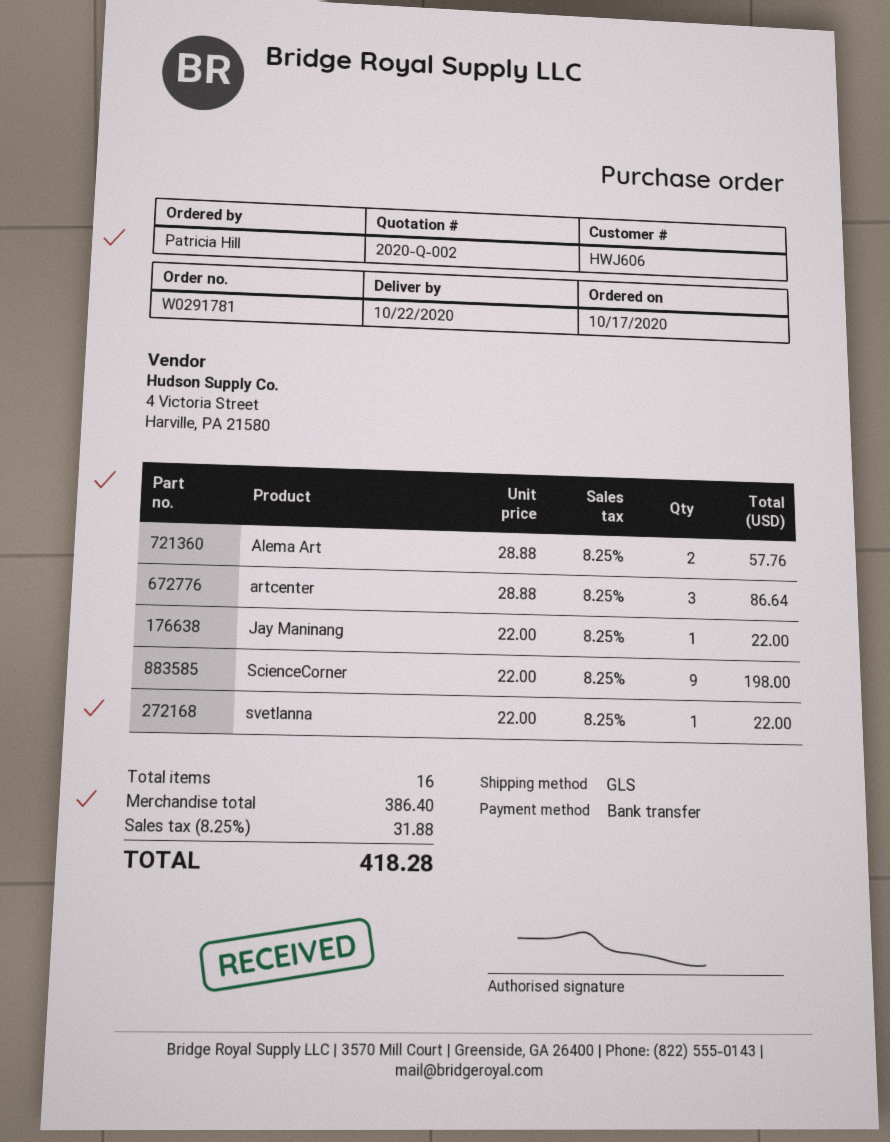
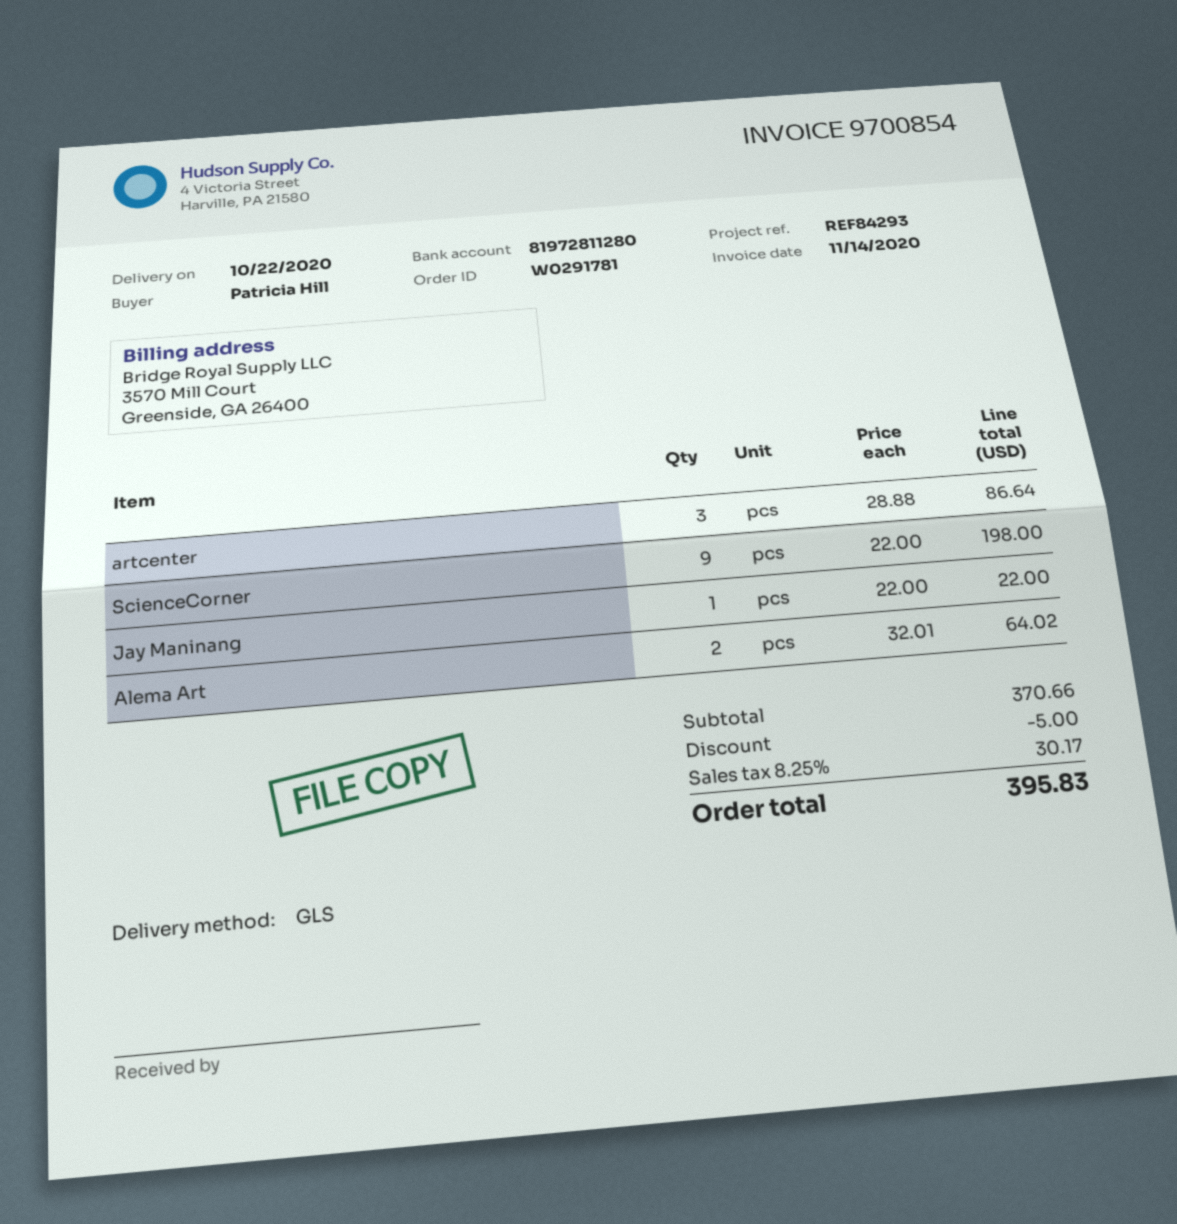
Alema Art: 2 x 28.88 = 57.76 -> 2 x 32.01 = 64.02
svetlanna: 1 x 22.00 = 22.00 -> none
subtotal: 386.40 -> 370.66
discount: none -> 5.00
tax: 8.25% = 31.88 -> 8.25% = 30.17
total: 418.28 -> 395.83

